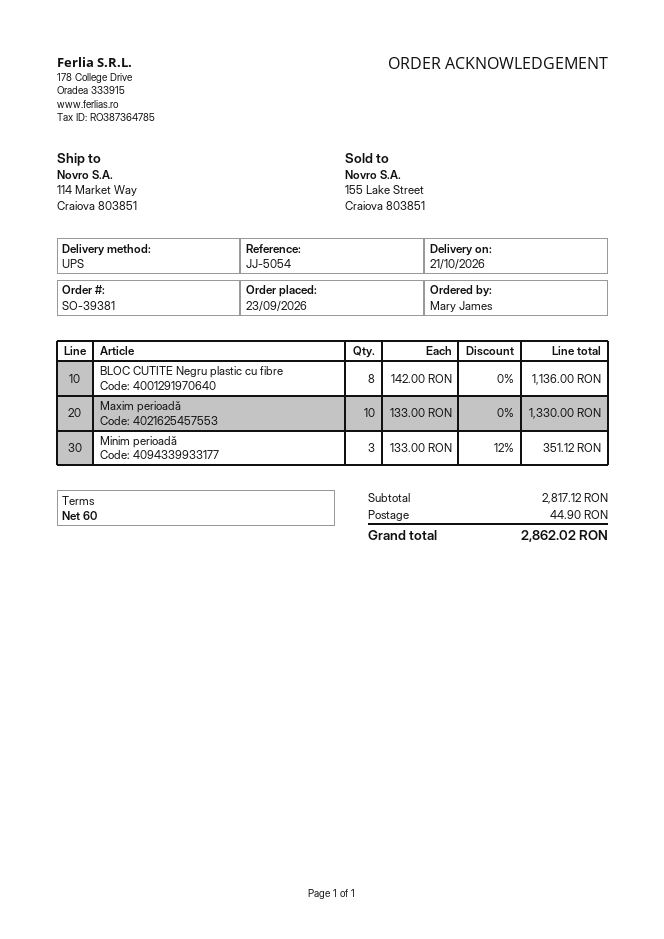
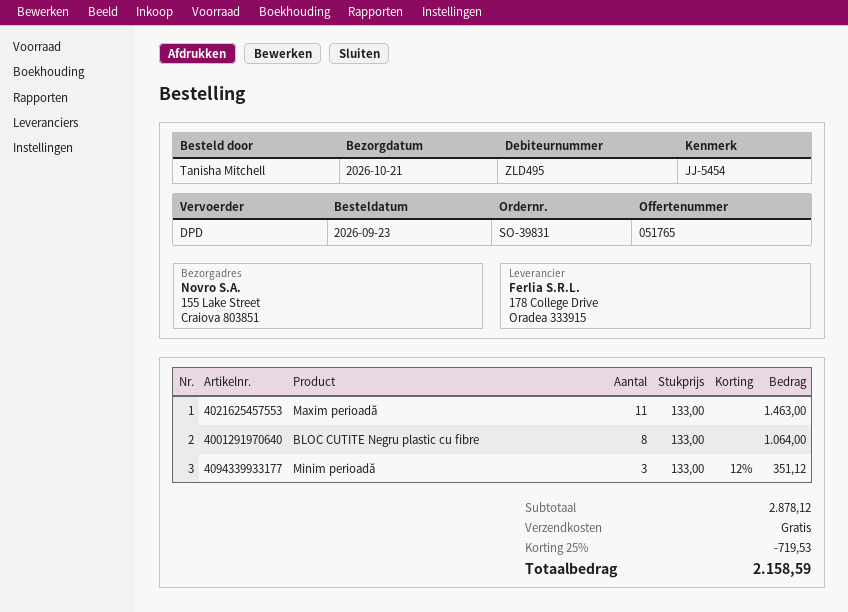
order number: SO-39381 -> SO-39831
reference: JJ-5054 -> JJ-5454
ordered by: Mary James -> Tanisha Mitchell
shipping method: UPS -> DPD
ship to: 114 Market Way, Craiova 803851 -> 155 Lake Street, Craiova 803851
BLOC CUTITE Negru plastic cu fibre: 8 x 142.00 = 1136.00 -> 8 x 133.00 = 1064.00
Maxim perioadă: 10 x 133.00 = 1330.00 -> 11 x 133.00 = 1463.00
subtotal: 2817.12 -> 2878.12
discount: none -> 25% = 719.53
shipping: 44.90 -> 0.00
total: 2862.02 -> 2158.59

